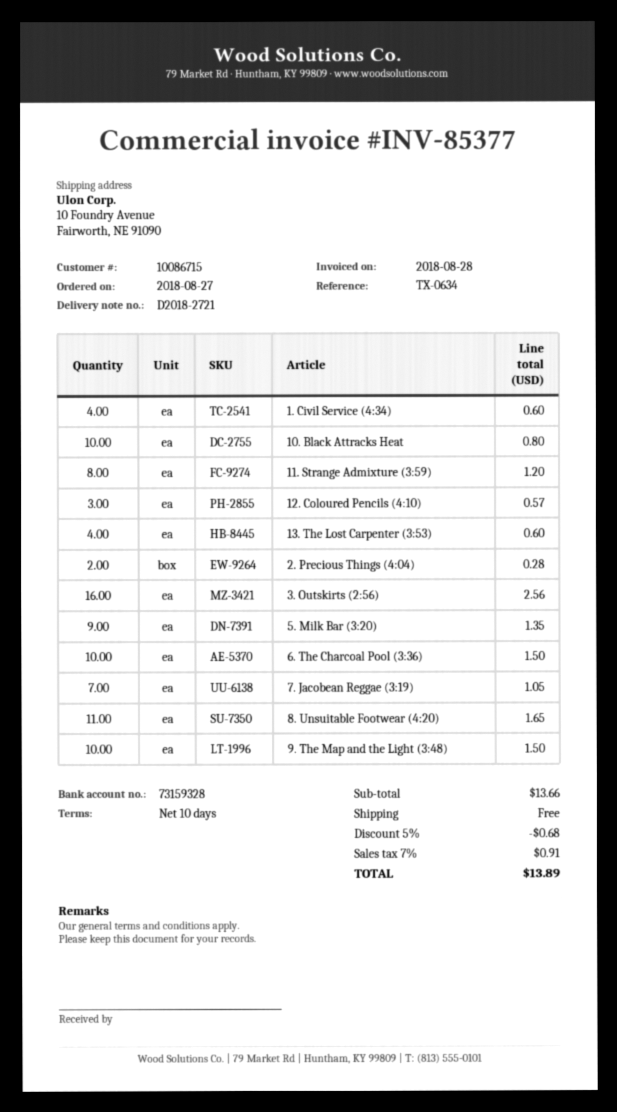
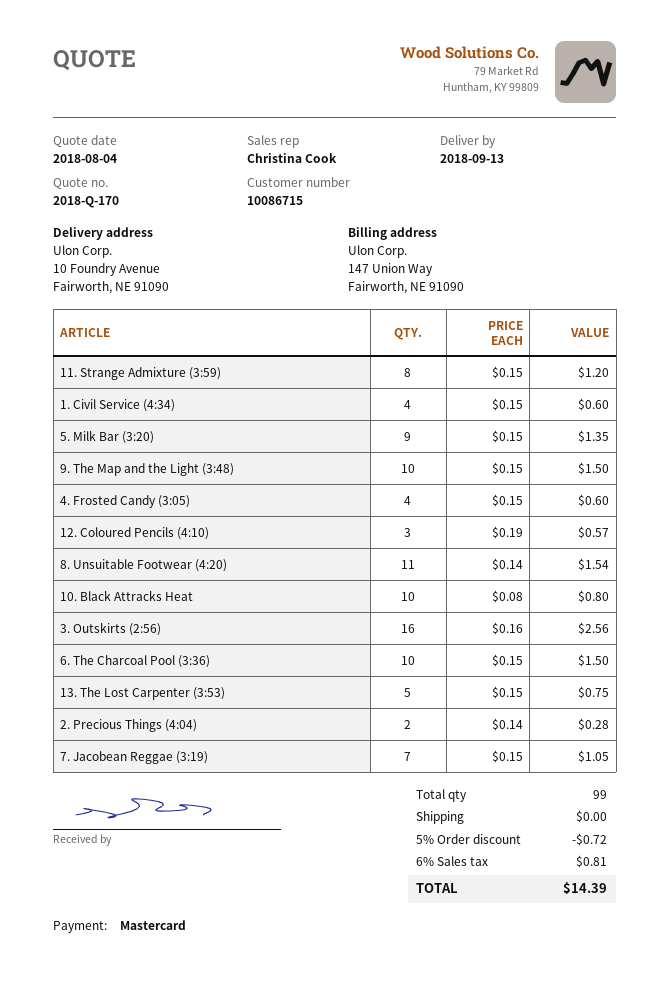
13. The Lost Carpenter (3:53): 4 for 0.60 -> 5 for 0.75
8. Unsuitable Footwear (4:20): 11 for 1.65 -> 11 for 1.54
4. Frosted Candy (3:05): none -> 4 for 0.60
discount: 5% = 0.68 -> 5% = 0.72
tax: 7% = 0.91 -> 6% = 0.81
total: 13.89 -> 14.39

